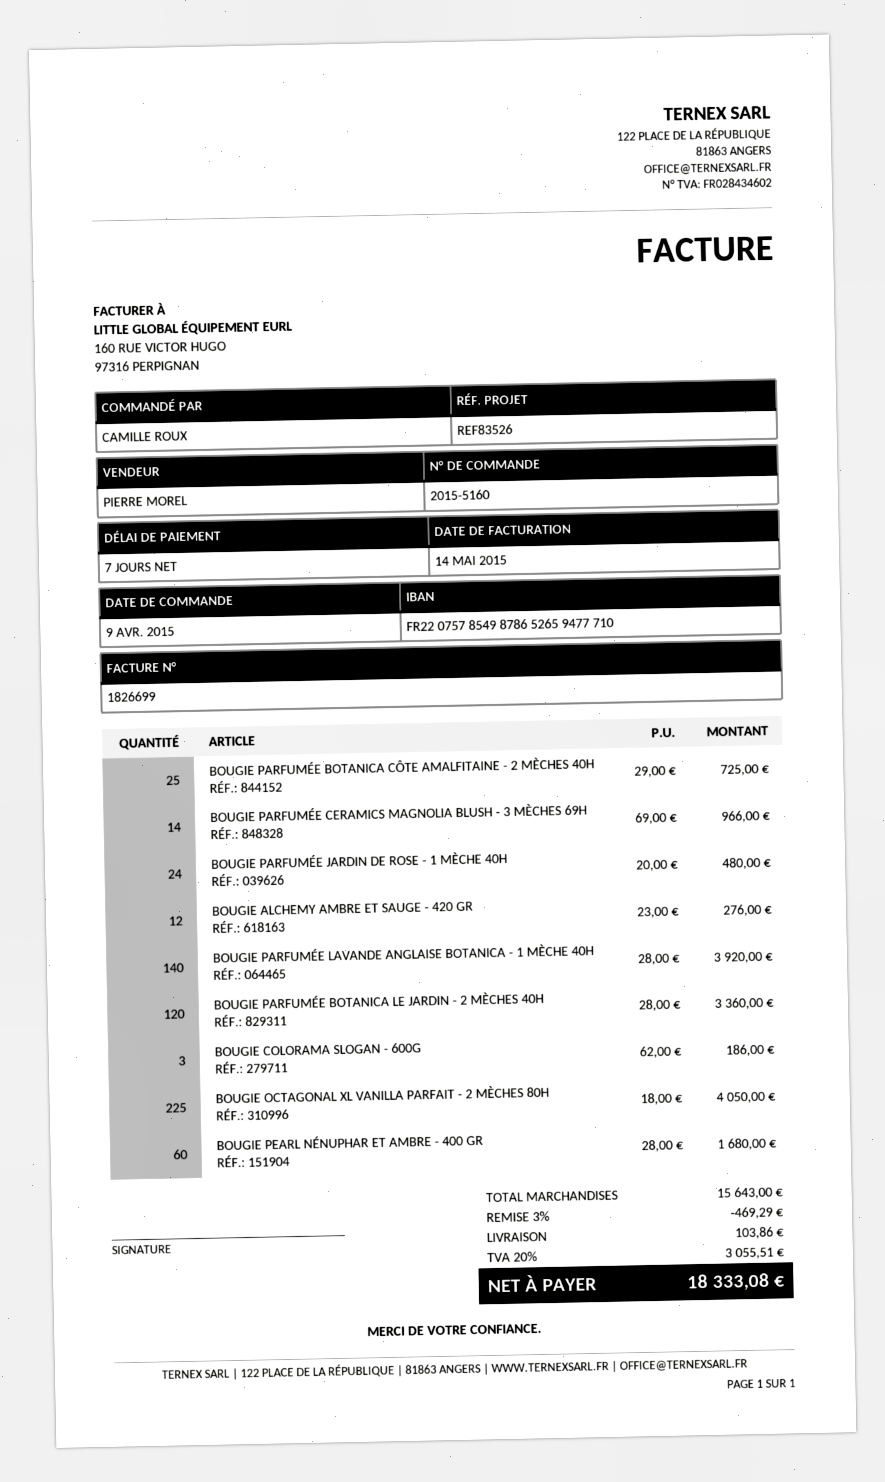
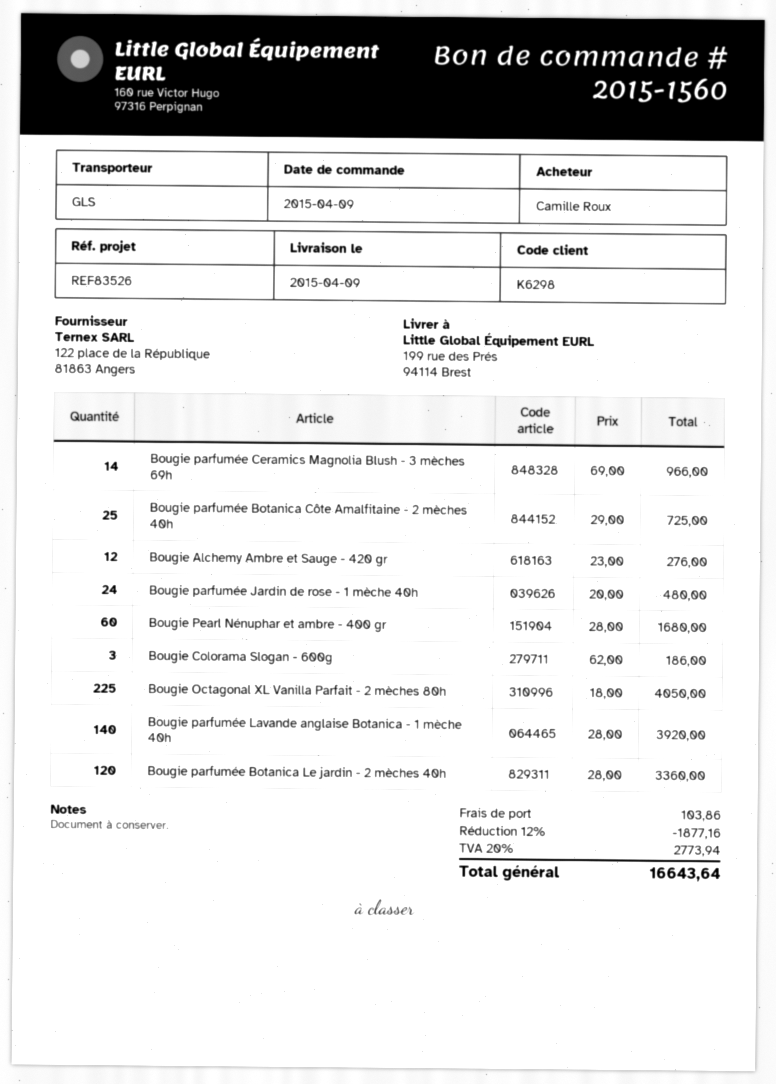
order number: 2015-5160 -> 2015-1560
discount: 3% = 469.29 -> 12% = 1877.16
tax: 20% = 3055.51 -> 20% = 2773.94
total: 18333.08 -> 16643.64

